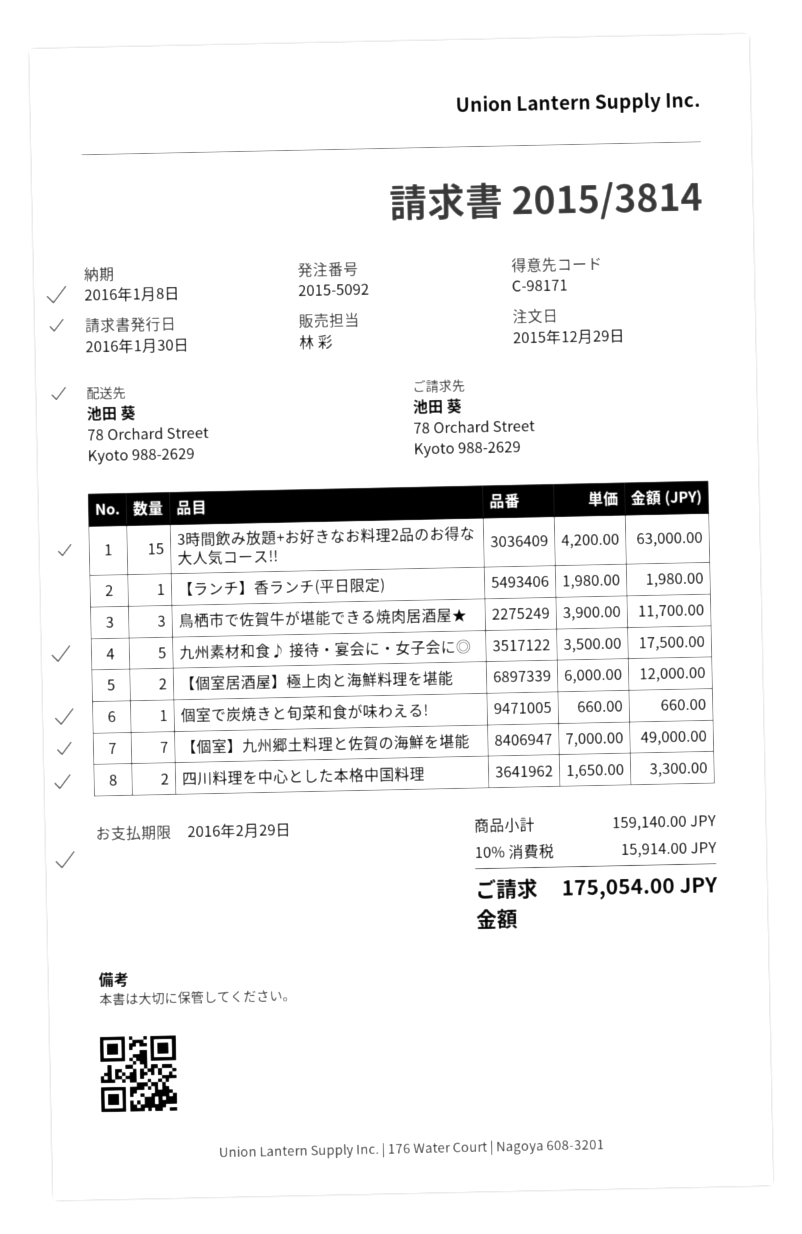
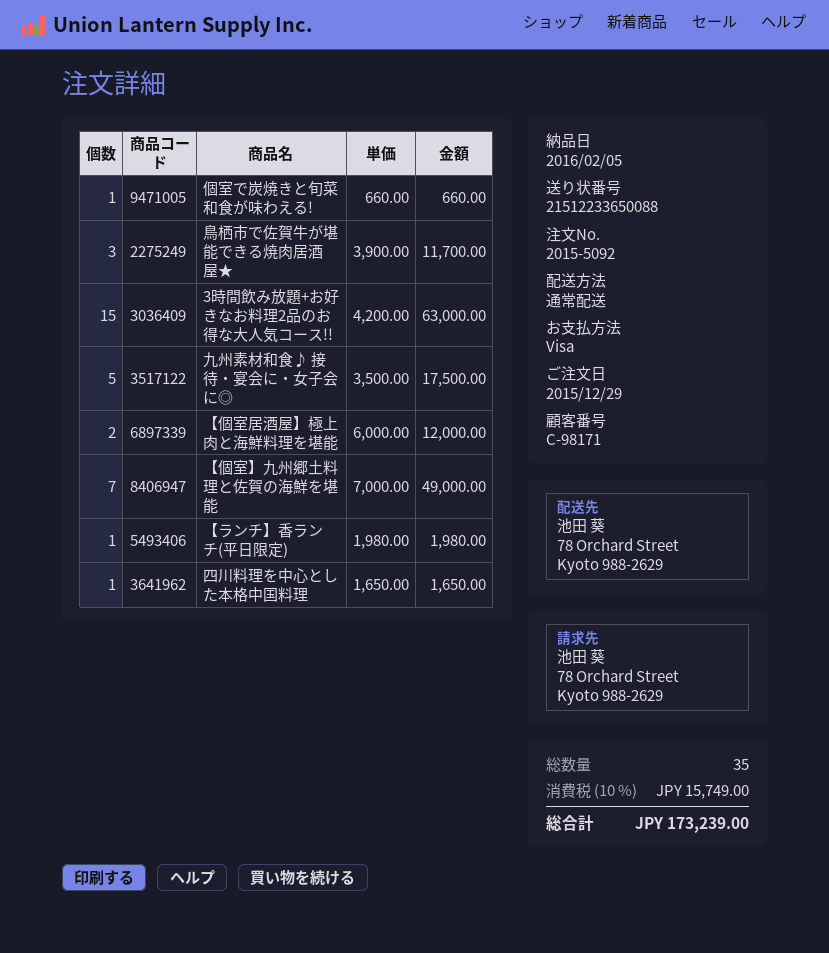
delivery date: 2016-01-08 -> 2016-02-05
四川料理を中心とした本格中国料理: 2 x 1650.00 = 3300.00 -> 1 x 1650.00 = 1650.00
tax: 10% = 15914.00 -> 10% = 15749.00
total: 175054.00 -> 173239.00

